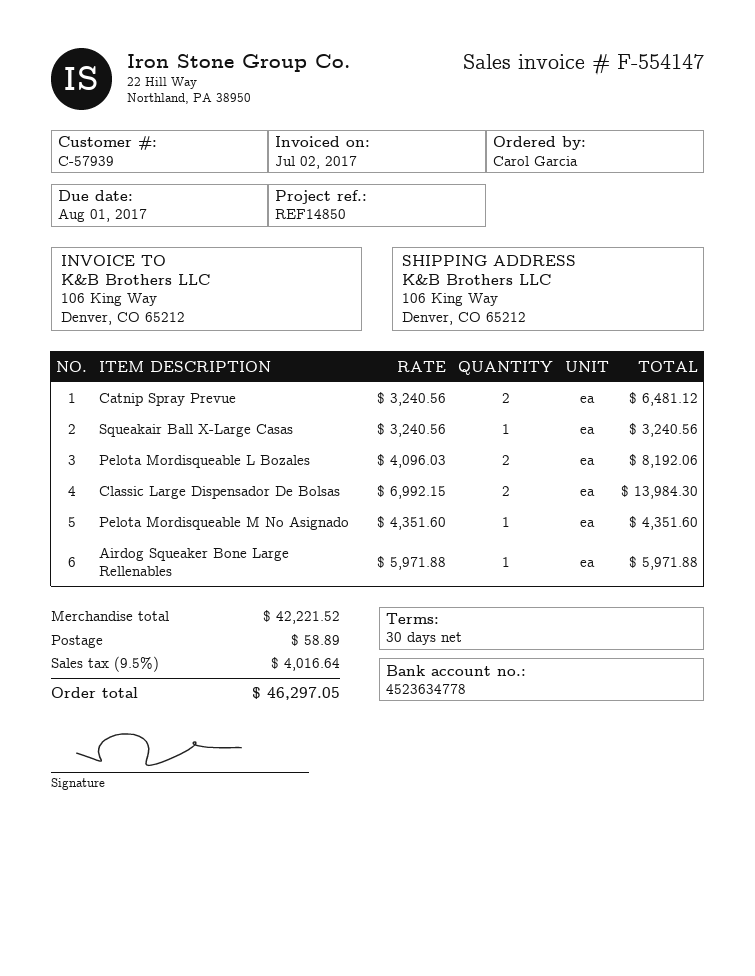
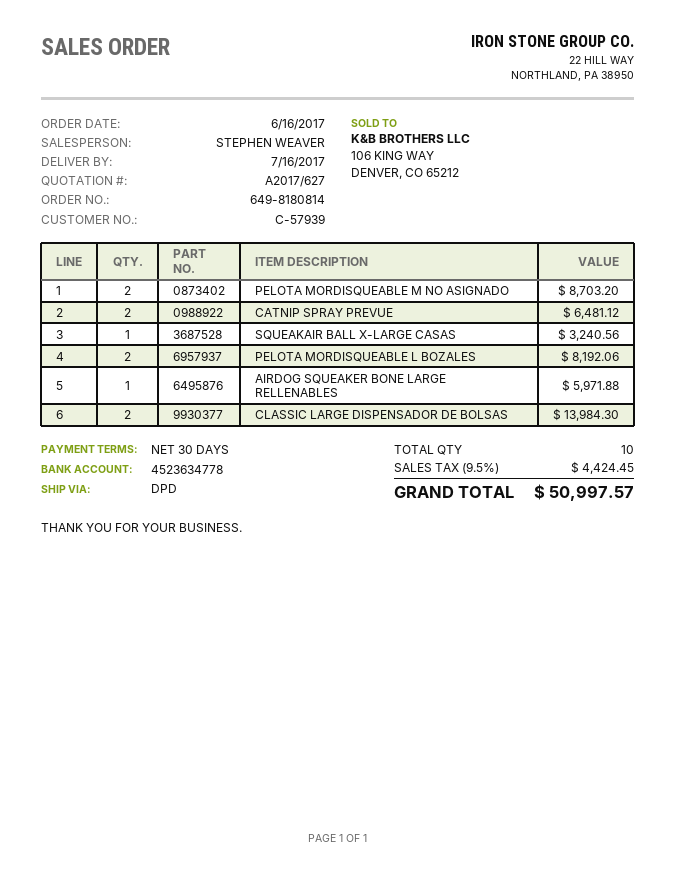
Pelota Mordisqueable M No Asignado: 1 for 4351.60 -> 2 for 8703.20
shipping: 58.89 -> none
tax: 9.5% = 4016.64 -> 9.5% = 4424.45
total: 46297.05 -> 50997.57

